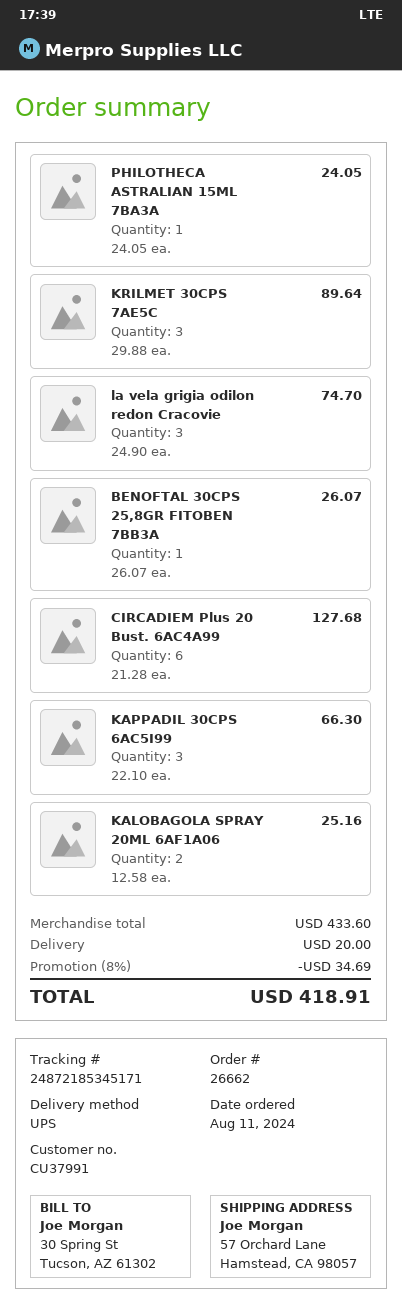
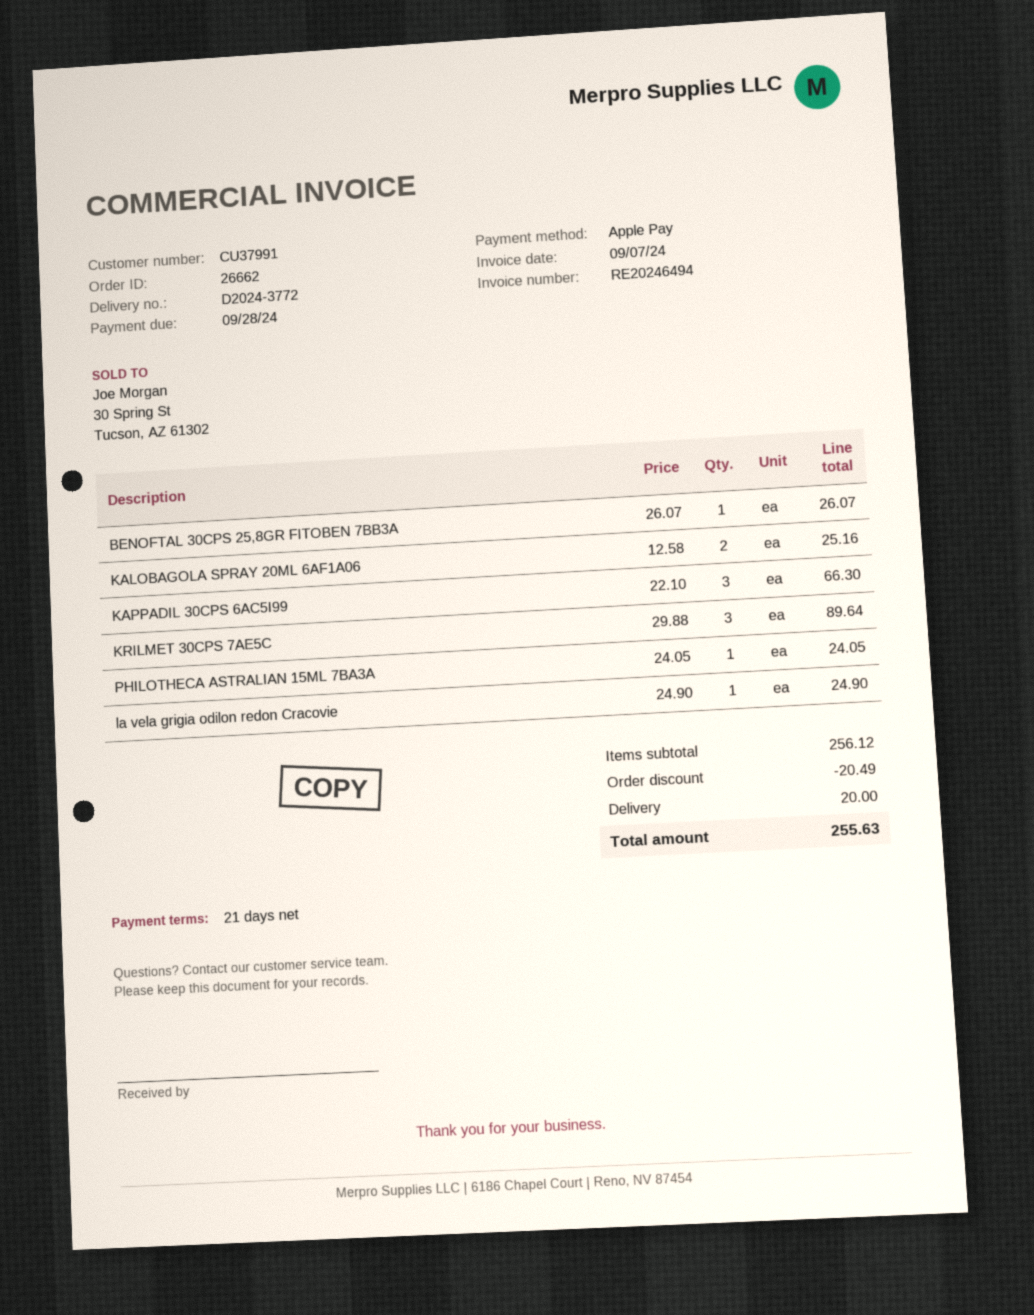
la vela grigia odilon redon Cracovie: 3 x 24.90 = 74.70 -> 1 x 24.90 = 24.90
CIRCADIEM Plus 20 Bust. 6AC4A99: 6 x 21.28 = 127.68 -> none
subtotal: 433.60 -> 256.12
discount: 34.69 -> 20.49
total: 418.91 -> 255.63

